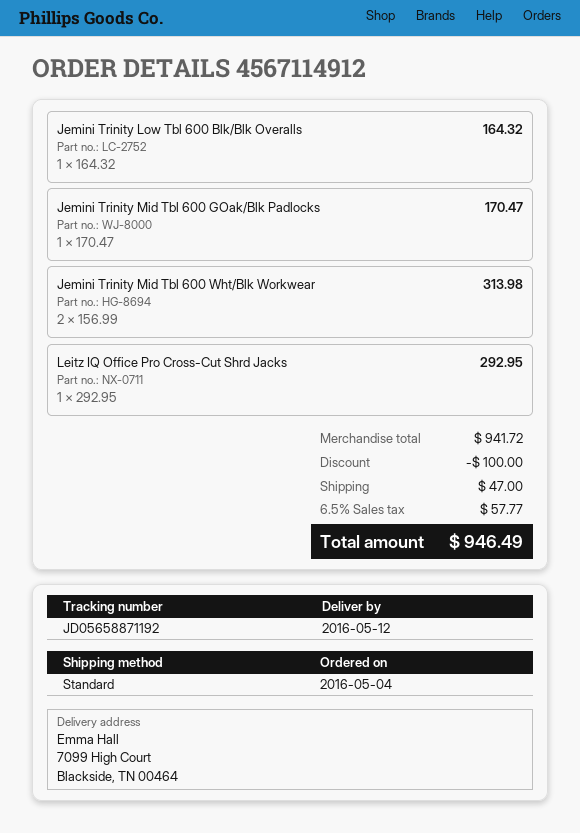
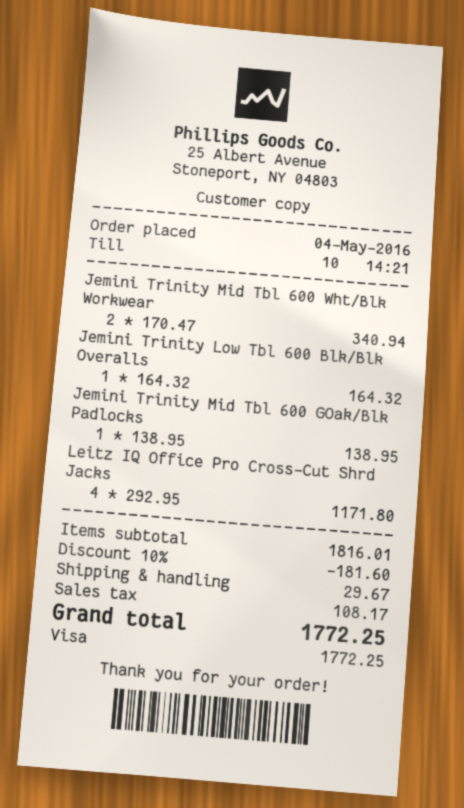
Jemini Trinity Mid Tbl 600 GOak/Blk Padlocks: 1 x 170.47 = 170.47 -> 1 x 138.95 = 138.95
Jemini Trinity Mid Tbl 600 Wht/Blk Workwear: 2 x 156.99 = 313.98 -> 2 x 170.47 = 340.94
Leitz IQ Office Pro Cross-Cut Shrd Jacks: 1 x 292.95 = 292.95 -> 4 x 292.95 = 1171.80
subtotal: 941.72 -> 1816.01
discount: 100.00 -> 181.60
shipping: 47.00 -> 29.67
tax: 57.77 -> 108.17
total: 946.49 -> 1772.25

